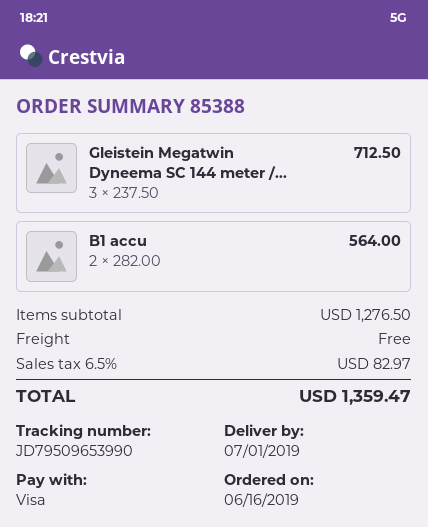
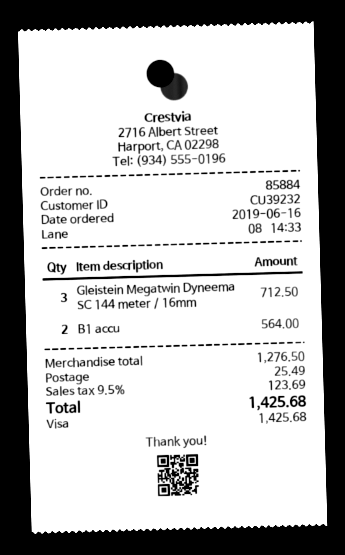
order number: 85388 -> 85884
shipping: 0.00 -> 25.49
tax: 6.5% = 82.97 -> 9.5% = 123.69
total: 1359.47 -> 1425.68

